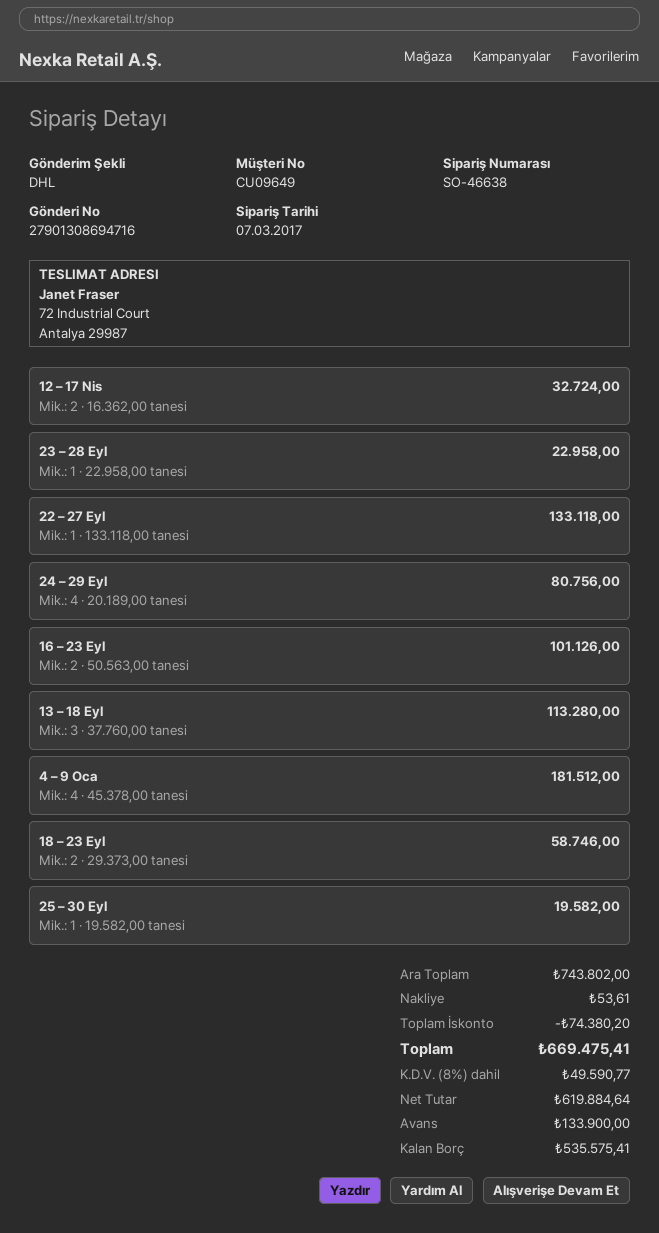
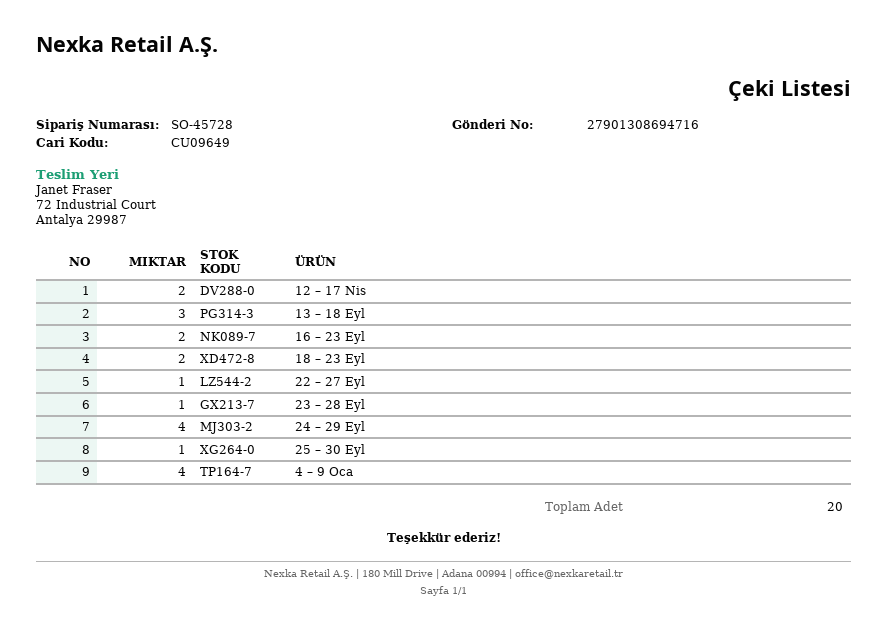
order number: SO-46638 -> SO-45728

